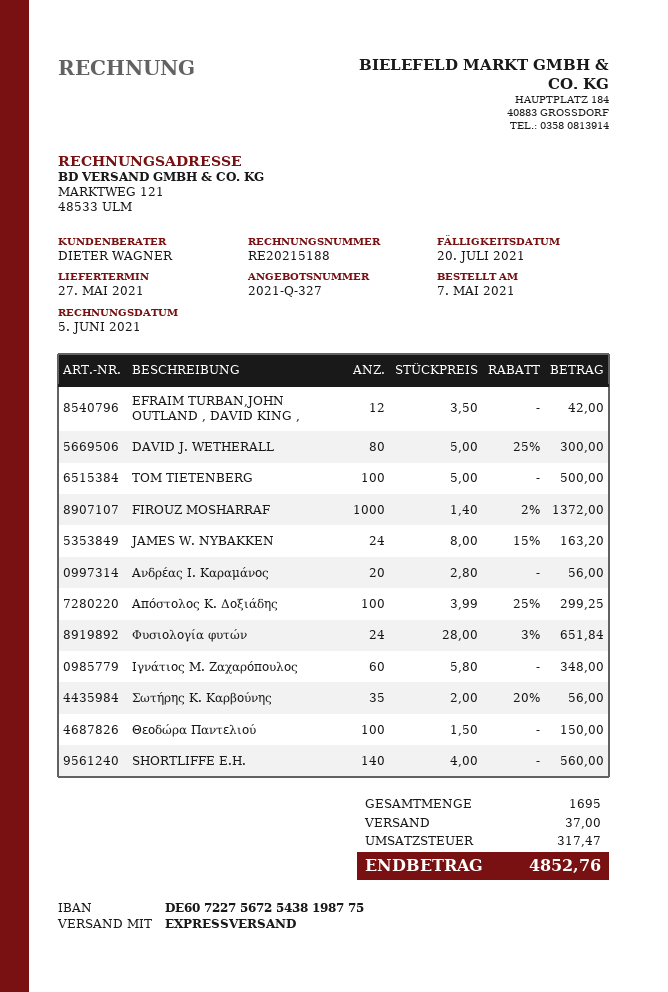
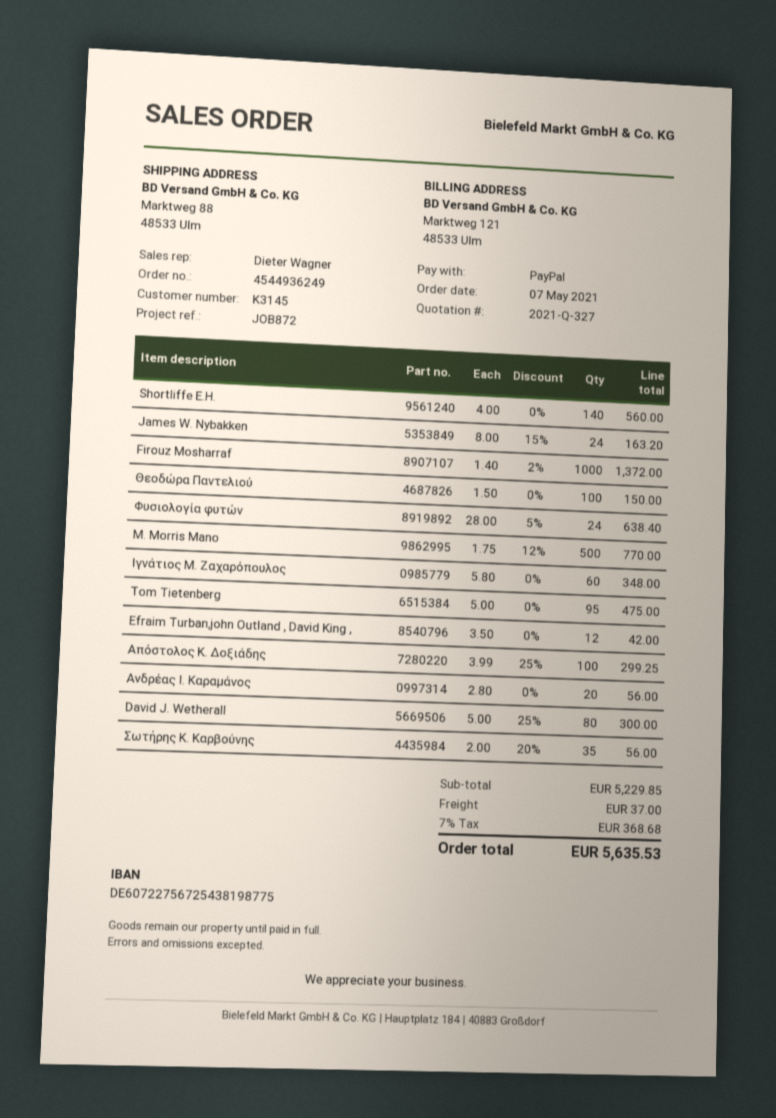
TOM TIETENBERG: 100 x 5.00 = 500.00 -> 95 x 5.00 = 475.00
Φυσιολογία φυτών: 24 x 28.00 - 3% = 651.84 -> 24 x 28.00 - 5% = 638.40
M. Morris Mano: none -> 500 x 1.75 - 12% = 770.00
tax: 317.47 -> 368.68
total: 4852.76 -> 5635.53

